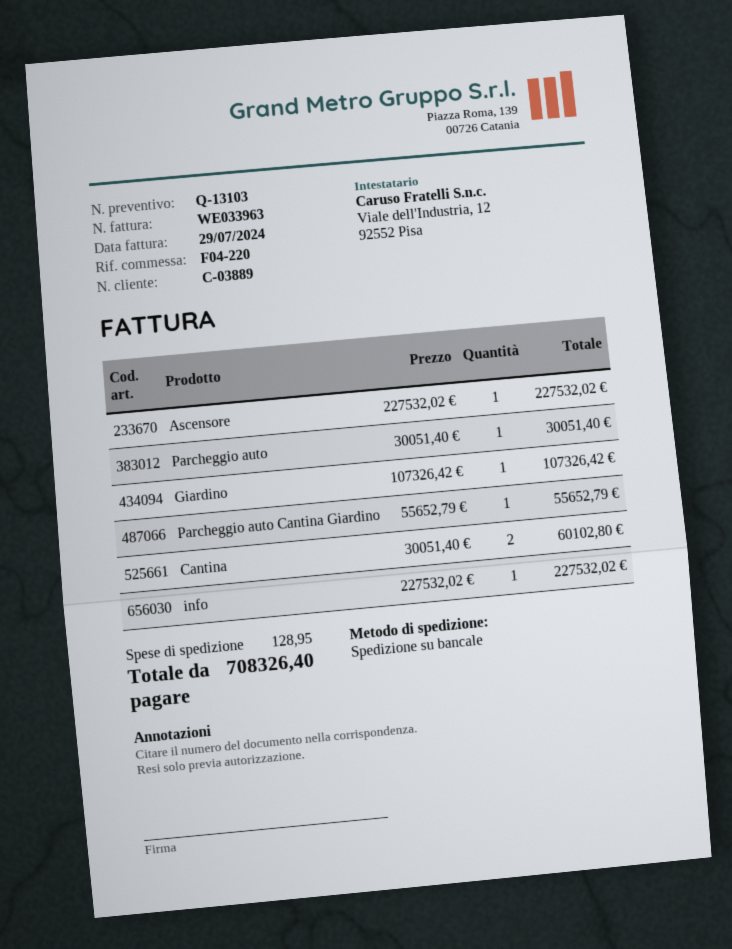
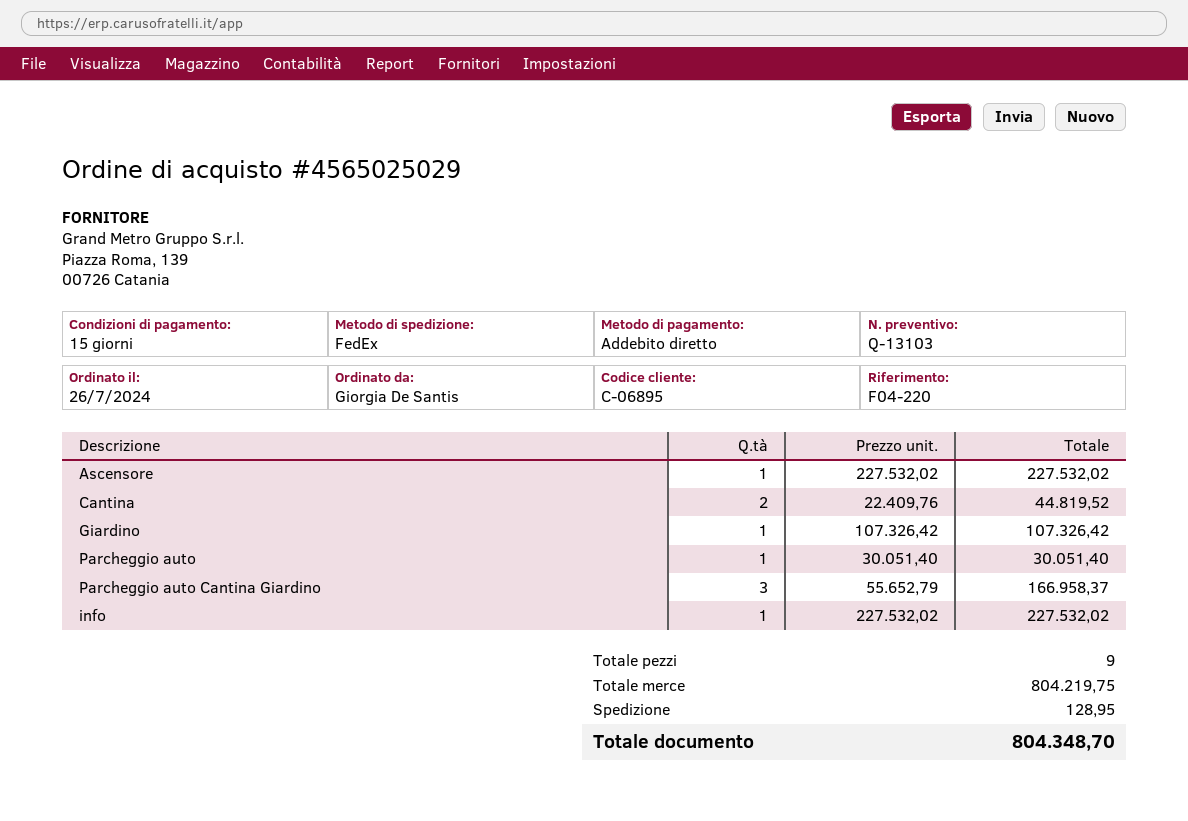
customer number: C-03889 -> C-06895
shipping method: pallet freight -> FedEx
Parcheggio auto Cantina Giardino: 1 x 55652.79 = 55652.79 -> 3 x 55652.79 = 166958.37
Cantina: 2 x 30051.40 = 60102.80 -> 2 x 22409.76 = 44819.52
total: 708326.40 -> 804348.70

